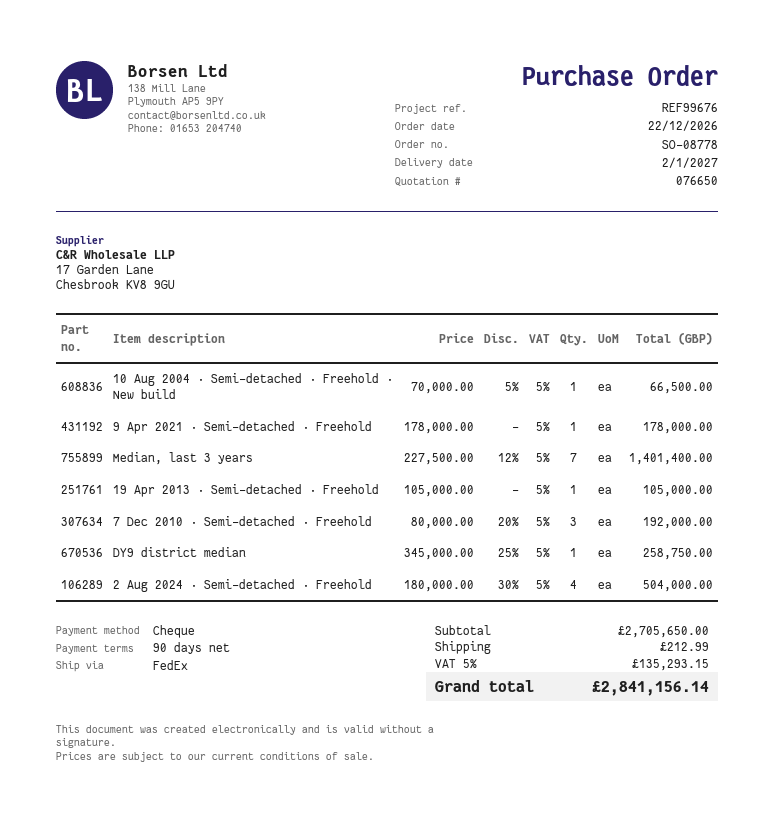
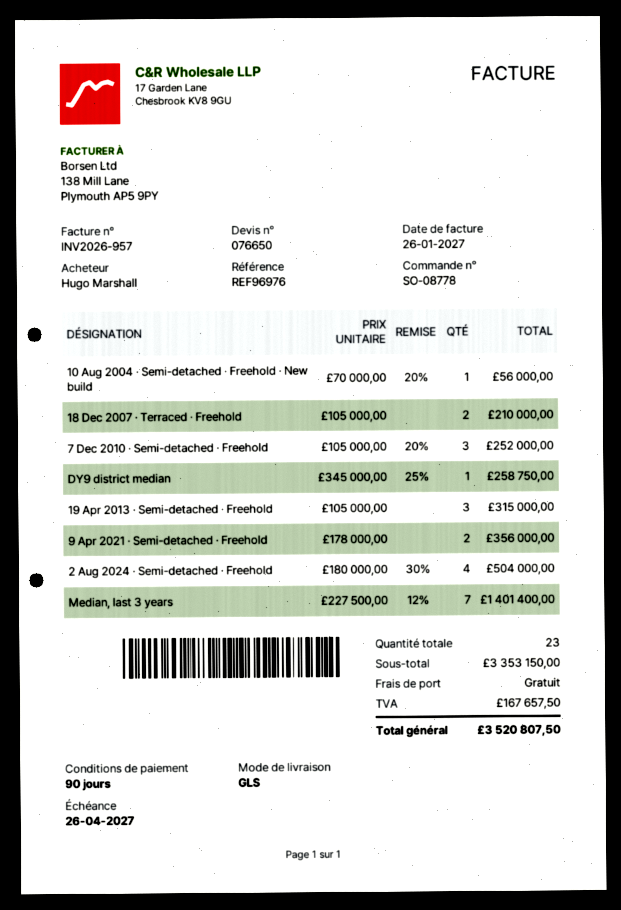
reference: REF99676 -> REF96976
shipping method: FedEx -> GLS
10 Aug 2004 · Semi-detached · Freehold · New build: 1 x 70000.00 - 5% = 66500.00 -> 1 x 70000.00 - 20% = 56000.00
9 Apr 2021 · Semi-detached · Freehold: 1 x 178000.00 = 178000.00 -> 2 x 178000.00 = 356000.00
19 Apr 2013 · Semi-detached · Freehold: 1 x 105000.00 = 105000.00 -> 3 x 105000.00 = 315000.00
7 Dec 2010 · Semi-detached · Freehold: 3 x 80000.00 - 20% = 192000.00 -> 3 x 105000.00 - 20% = 252000.00
18 Dec 2007 · Terraced · Freehold: none -> 2 x 105000.00 = 210000.00
subtotal: 2705650.00 -> 3353150.00
shipping: 212.99 -> 0.00
tax: 135293.15 -> 167657.50
total: 2841156.14 -> 3520807.50

